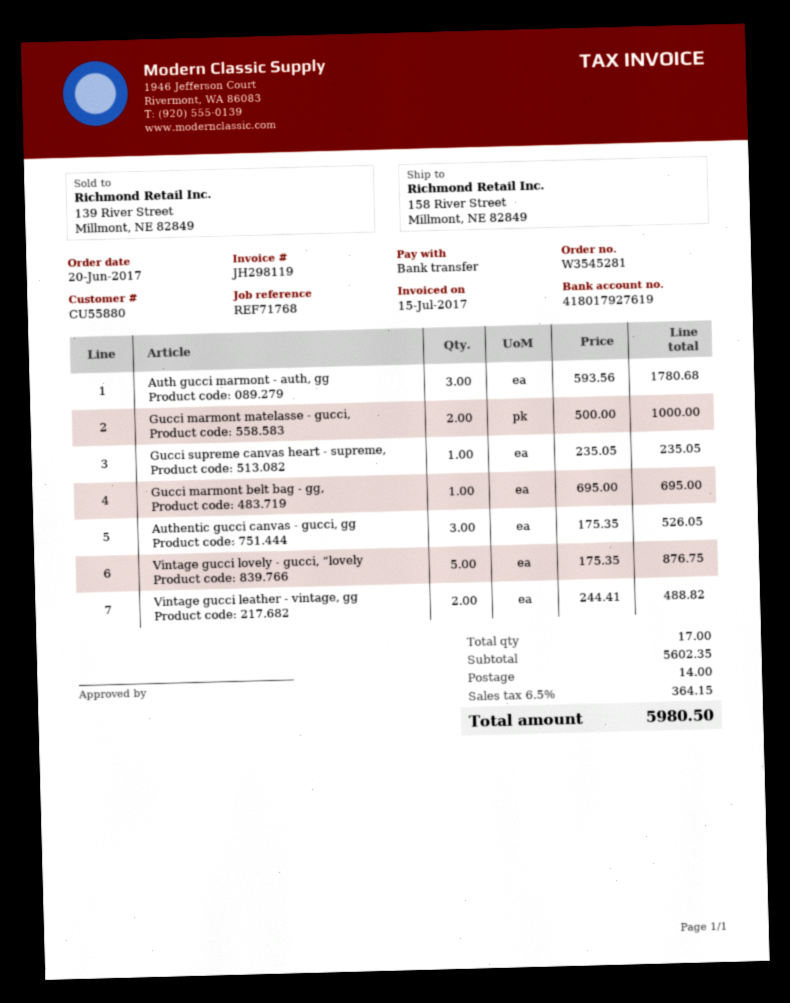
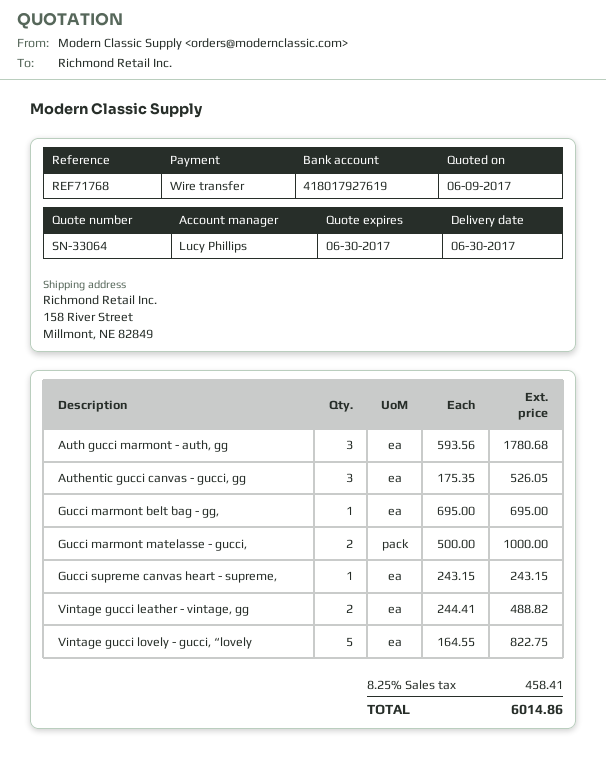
Gucci supreme canvas heart - supreme,: 1 x 235.05 = 235.05 -> 1 x 243.15 = 243.15
Vintage gucci lovely - gucci, “lovely: 5 x 175.35 = 876.75 -> 5 x 164.55 = 822.75
shipping: 14.00 -> none
tax: 6.5% = 364.15 -> 8.25% = 458.41
total: 5980.50 -> 6014.86

